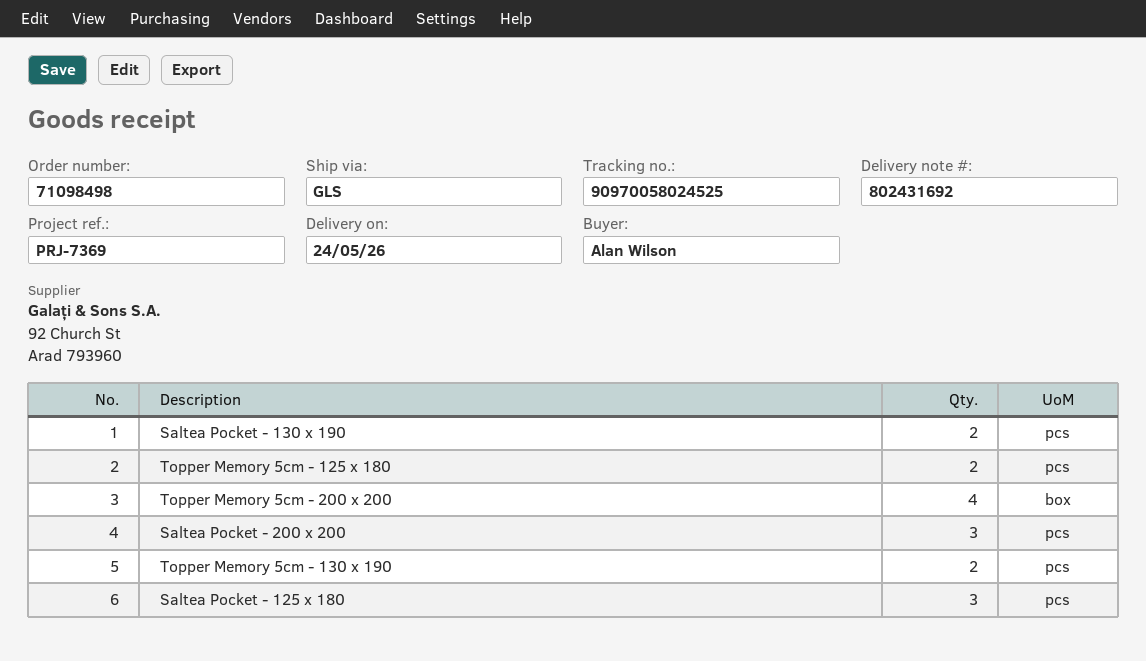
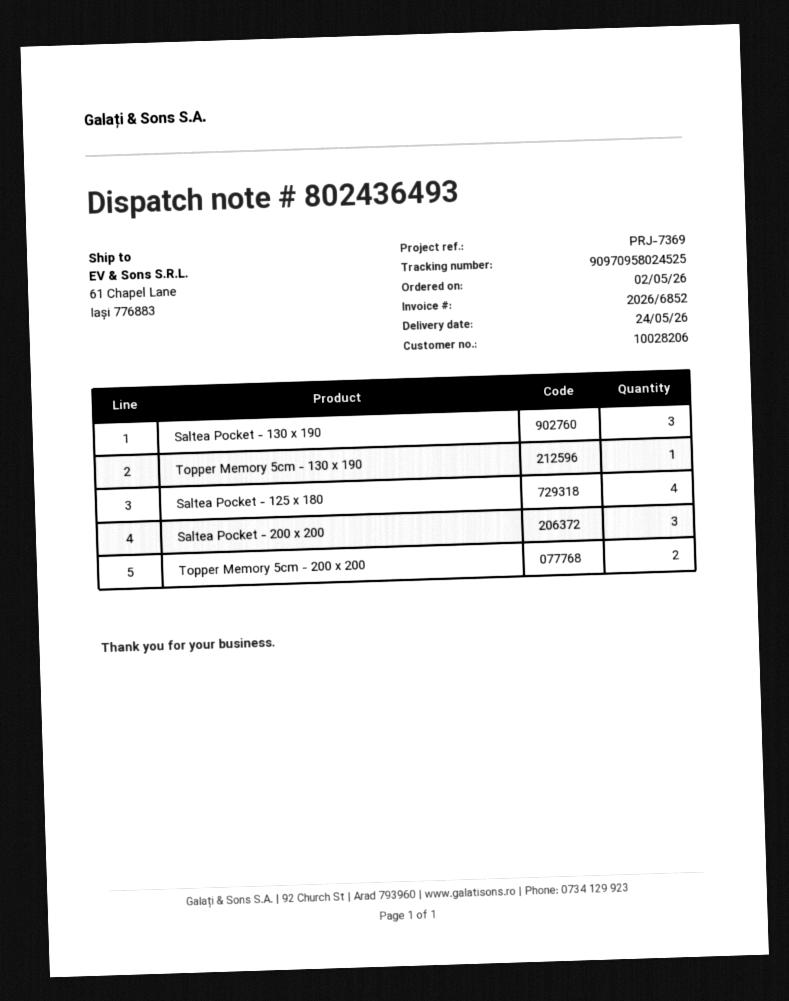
delivery note number: 802431692 -> 802436493
tracking number: 90970058024525 -> 90970958024525
Saltea Pocket - 130 x 190: 2 -> 3
Topper Memory 5cm - 125 x 180: 2 -> none
Topper Memory 5cm - 200 x 200: 4 -> 2
Topper Memory 5cm - 130 x 190: 2 -> 1
Saltea Pocket - 125 x 180: 3 -> 4

